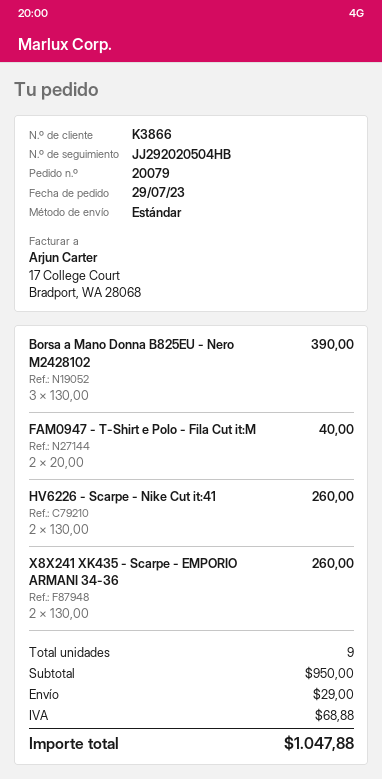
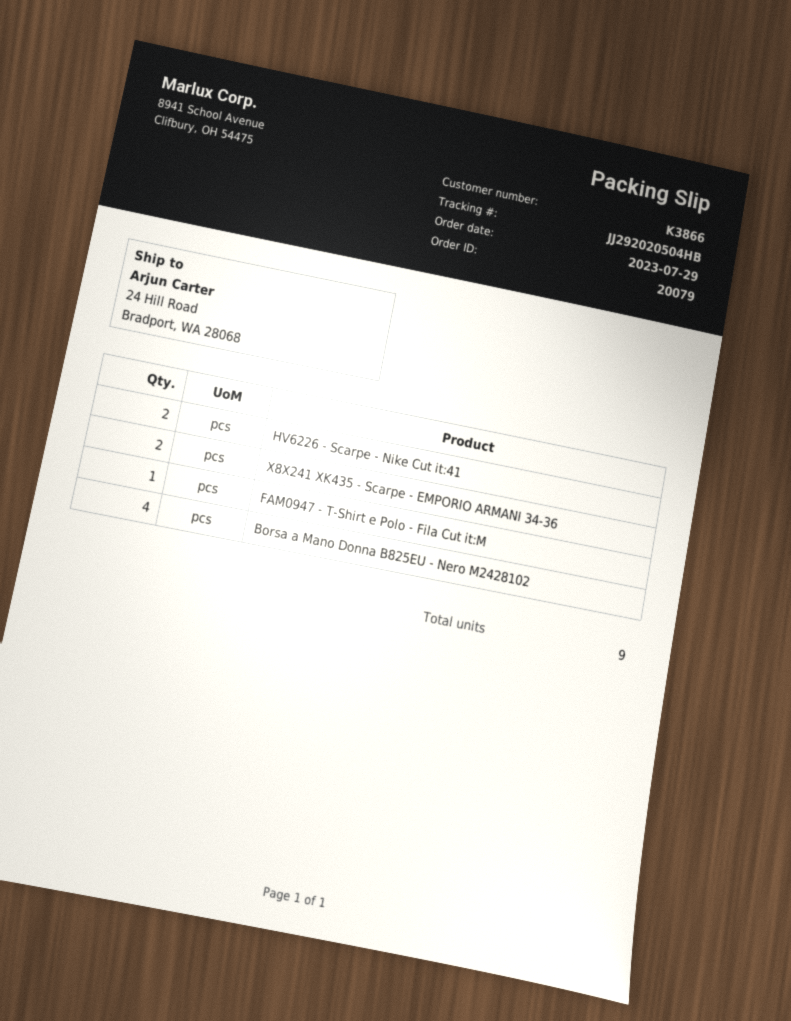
Borsa a Mano Donna B825EU - Nero M2428102: 3 -> 4
FAM0947 - T-Shirt e Polo - Fila Cut it:M: 2 -> 1

